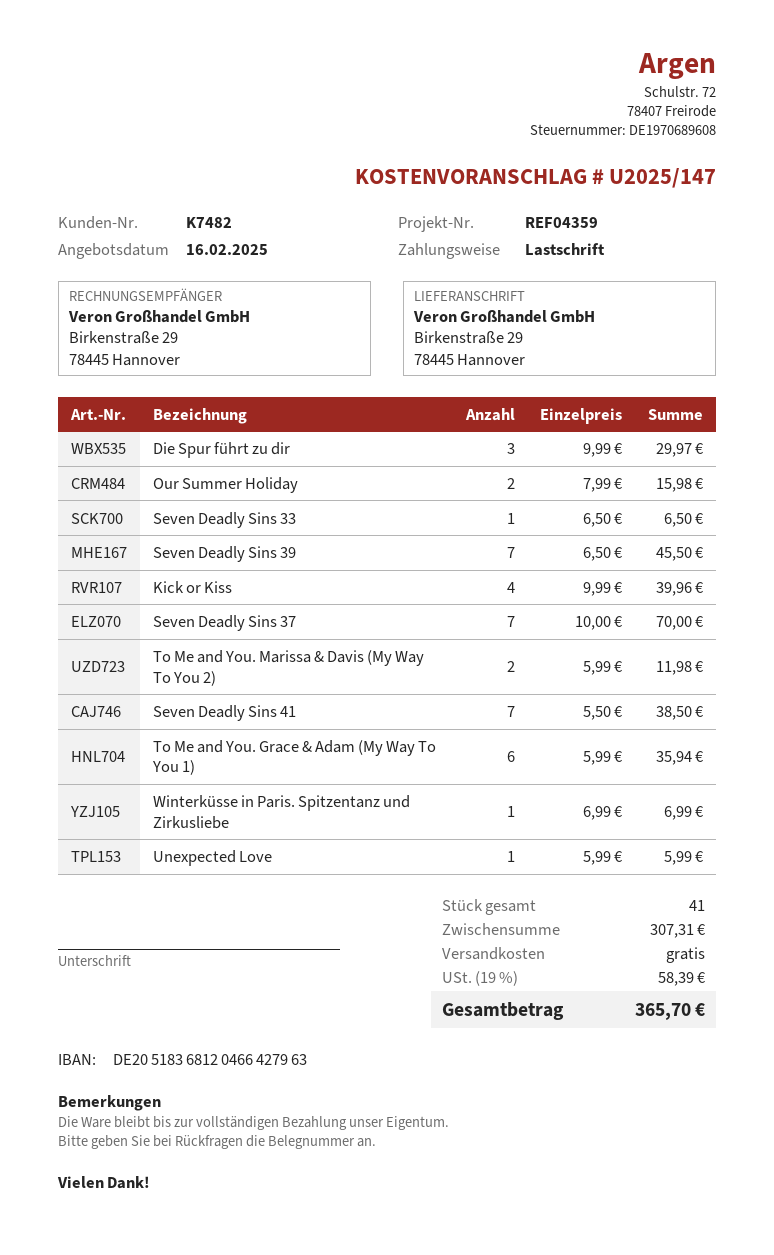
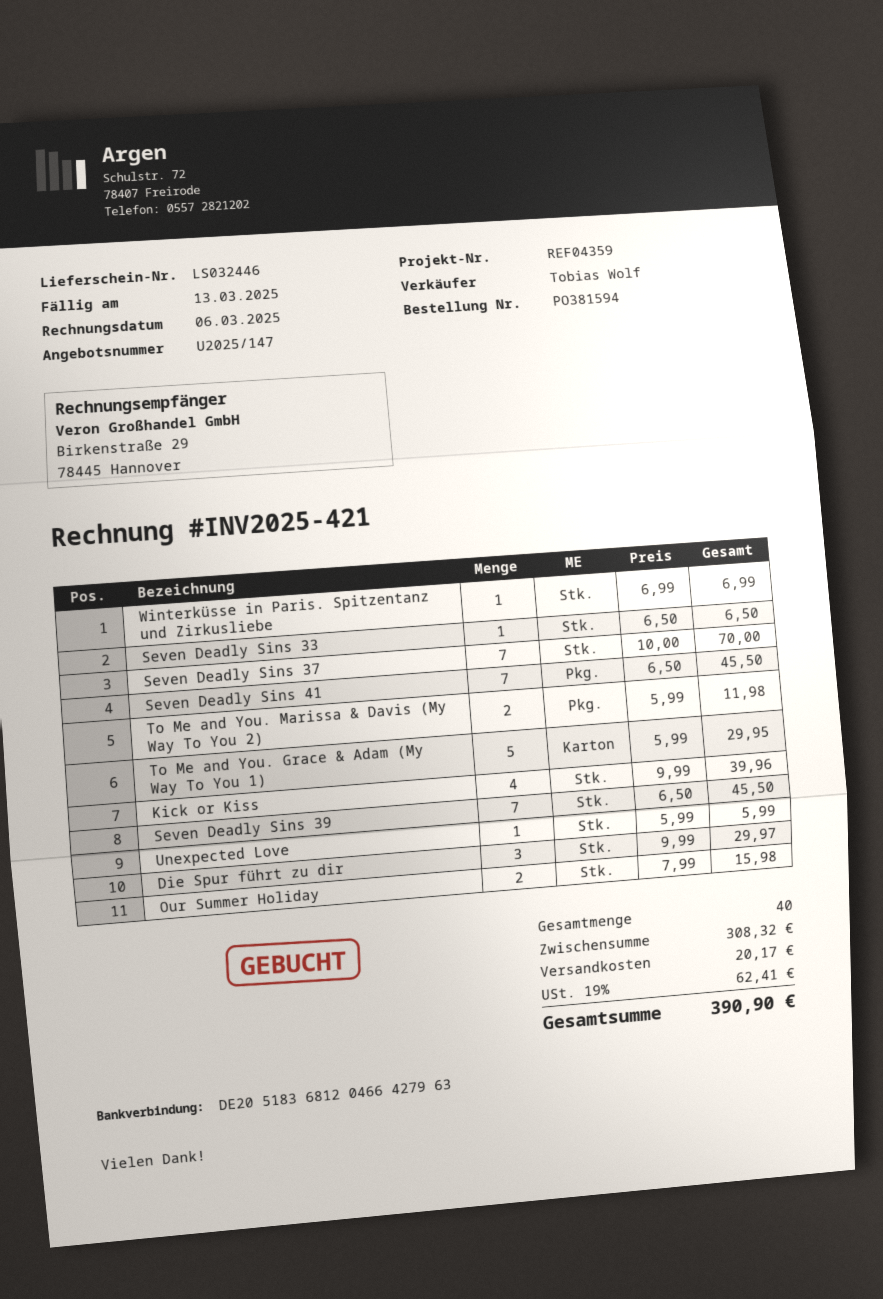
Seven Deadly Sins 41: 7 x 5.50 = 38.50 -> 7 x 6.50 = 45.50
To Me and You. Grace & Adam (My Way To You 1): 6 x 5.99 = 35.94 -> 5 x 5.99 = 29.95
total quantity: 41 -> 40
subtotal: 307.31 -> 308.32
shipping: 0.00 -> 20.17
tax: 19% = 58.39 -> 19% = 62.41
total: 365.70 -> 390.90

